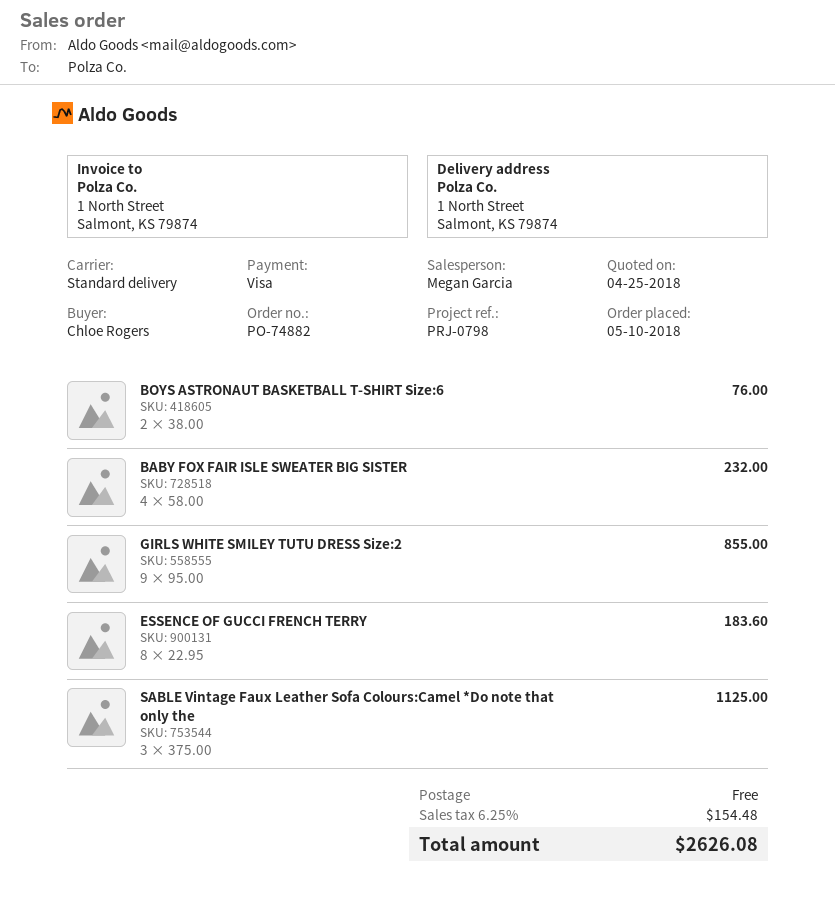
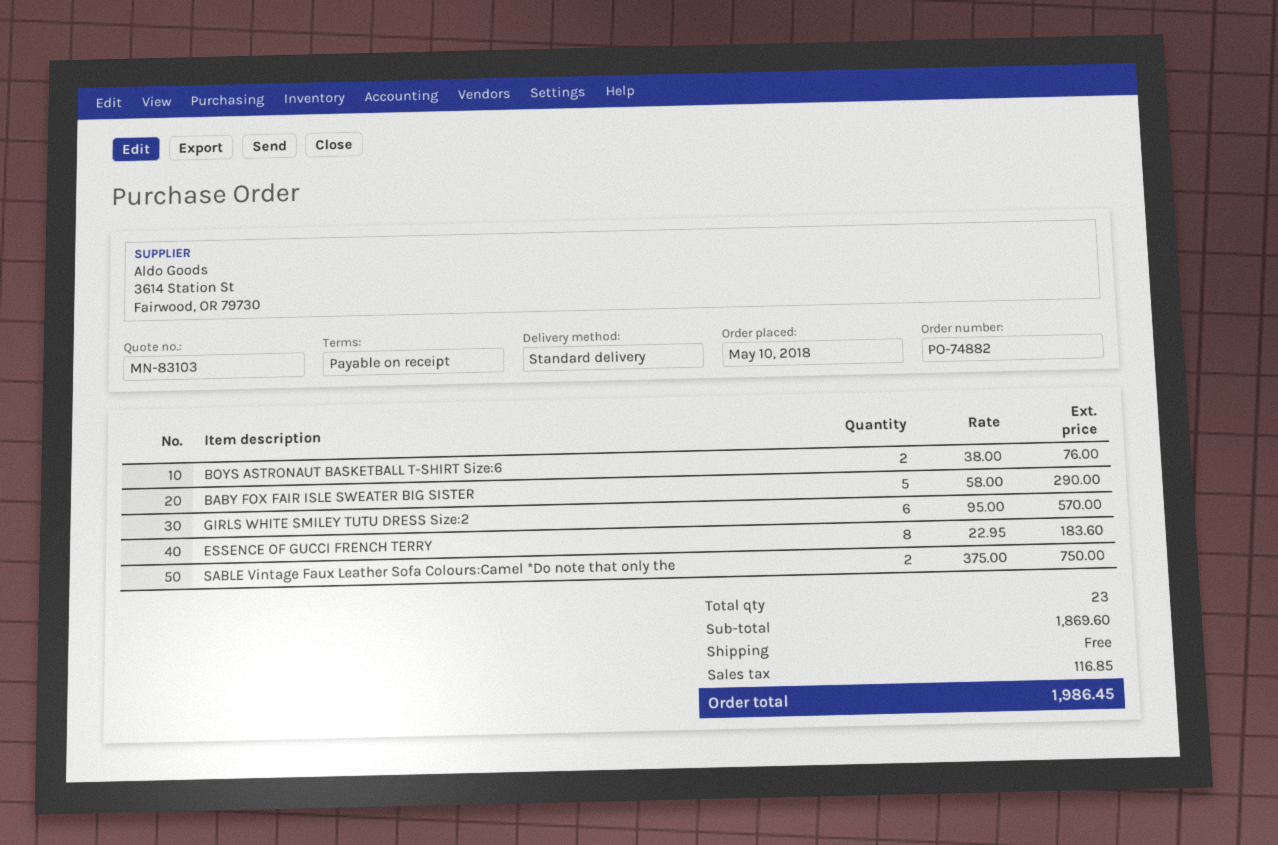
BABY FOX FAIR ISLE SWEATER BIG SISTER: 4 x 58.00 = 232.00 -> 5 x 58.00 = 290.00
GIRLS WHITE SMILEY TUTU DRESS Size:2: 9 x 95.00 = 855.00 -> 6 x 95.00 = 570.00
SABLE Vintage Faux Leather Sofa Colours:Camel *Do note that only the: 3 x 375.00 = 1125.00 -> 2 x 375.00 = 750.00
tax: 154.48 -> 116.85
total: 2626.08 -> 1986.45

